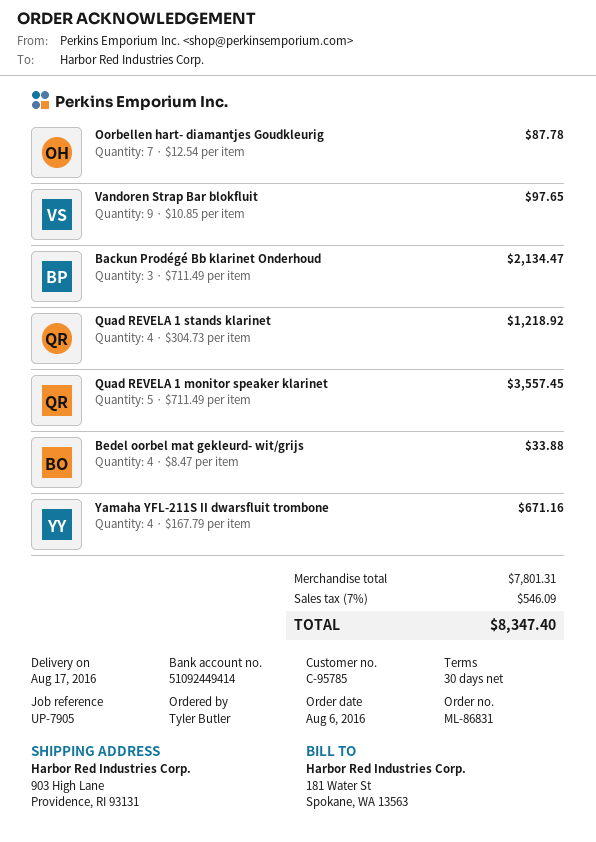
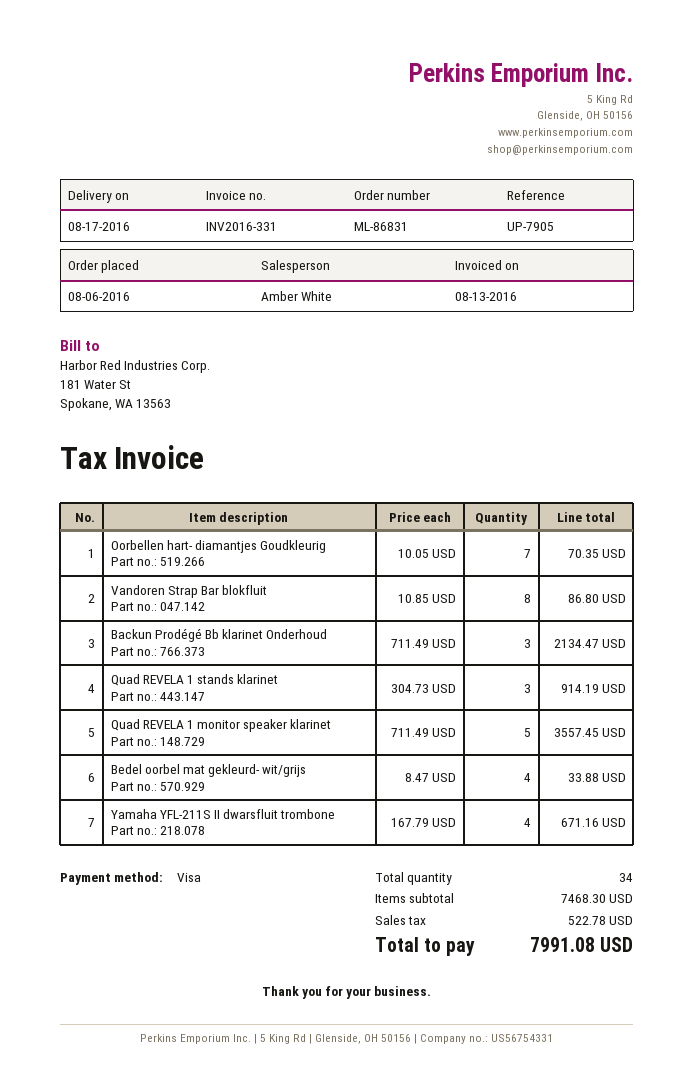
Oorbellen hart- diamantjes Goudkleurig: 7 x 12.54 = 87.78 -> 7 x 10.05 = 70.35
Vandoren Strap Bar blokfluit: 9 x 10.85 = 97.65 -> 8 x 10.85 = 86.80
Quad REVELA 1 stands klarinet: 4 x 304.73 = 1218.92 -> 3 x 304.73 = 914.19
subtotal: 7801.31 -> 7468.30
tax: 546.09 -> 522.78
total: 8347.40 -> 7991.08

